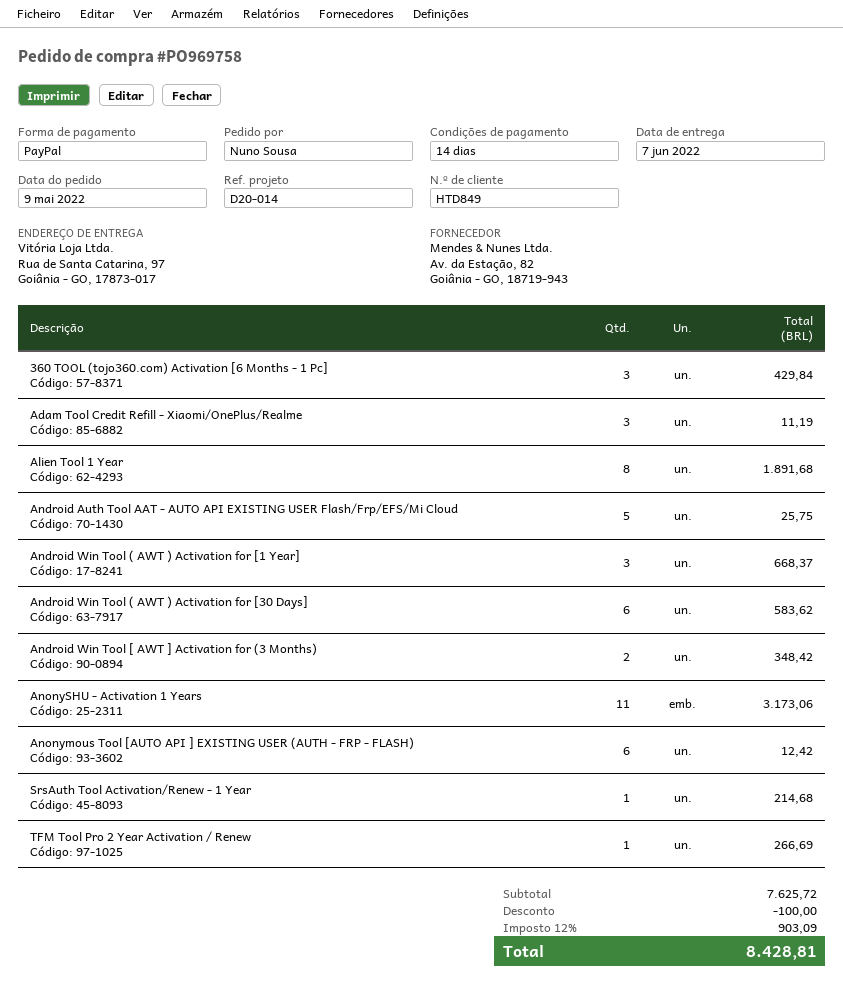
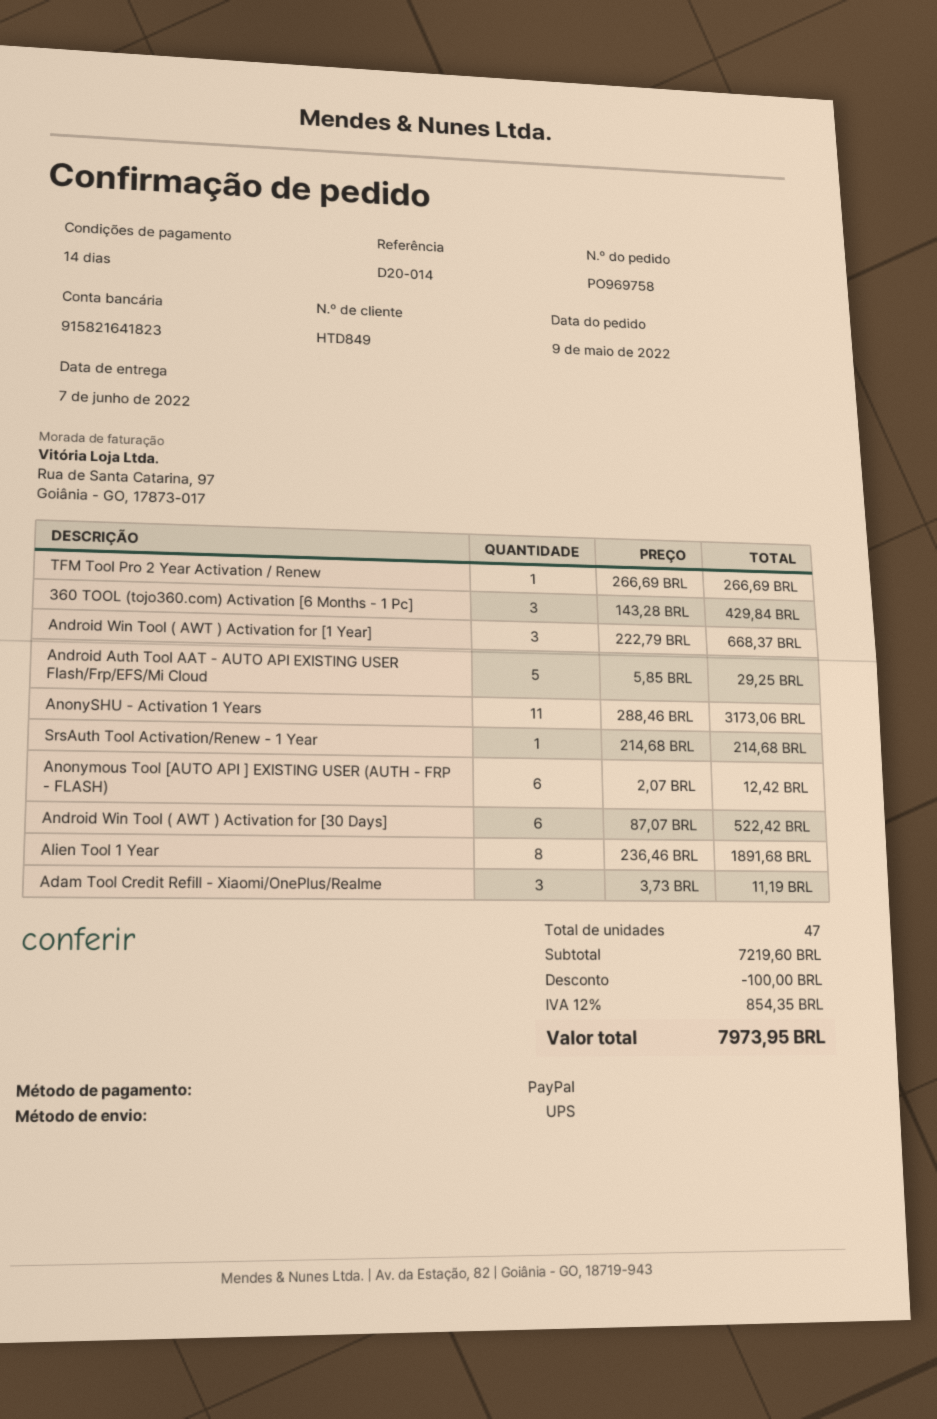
Android Auth Tool AAT - AUTO API EXISTING USER Flash/Frp/EFS/Mi Cloud: 5 for 25.75 -> 5 for 29.25
Android Win Tool ( AWT ) Activation for [30 Days]: 6 for 583.62 -> 6 for 522.42
Android Win Tool [ AWT ] Activation for (3 Months): 2 for 348.42 -> none
subtotal: 7625.72 -> 7219.60
tax: 12% = 903.09 -> 12% = 854.35
total: 8428.81 -> 7973.95

